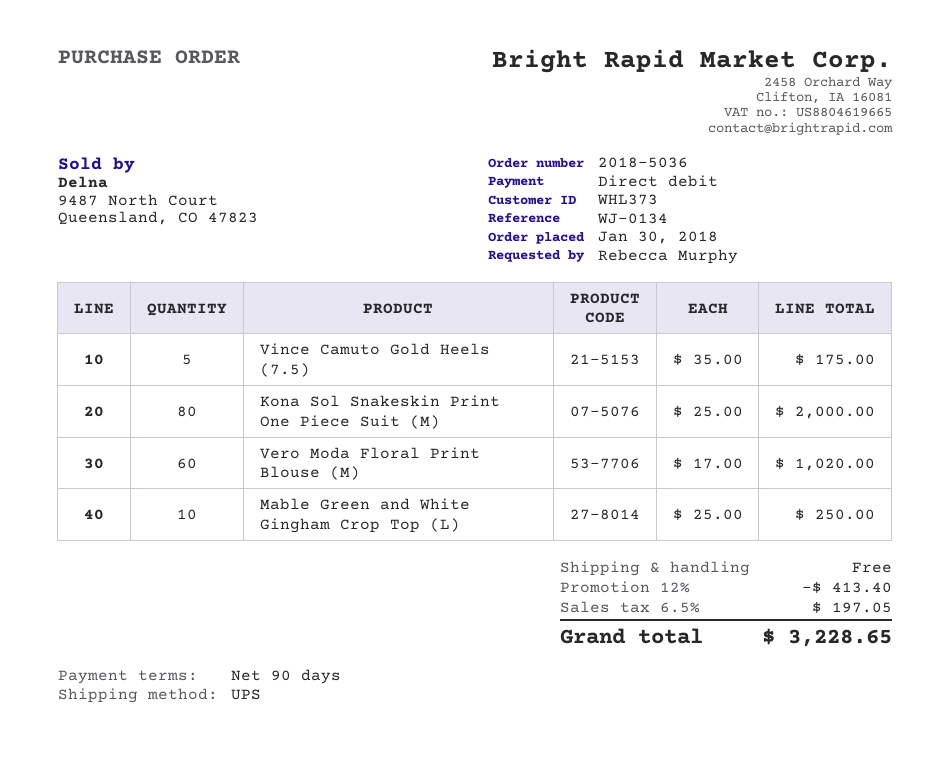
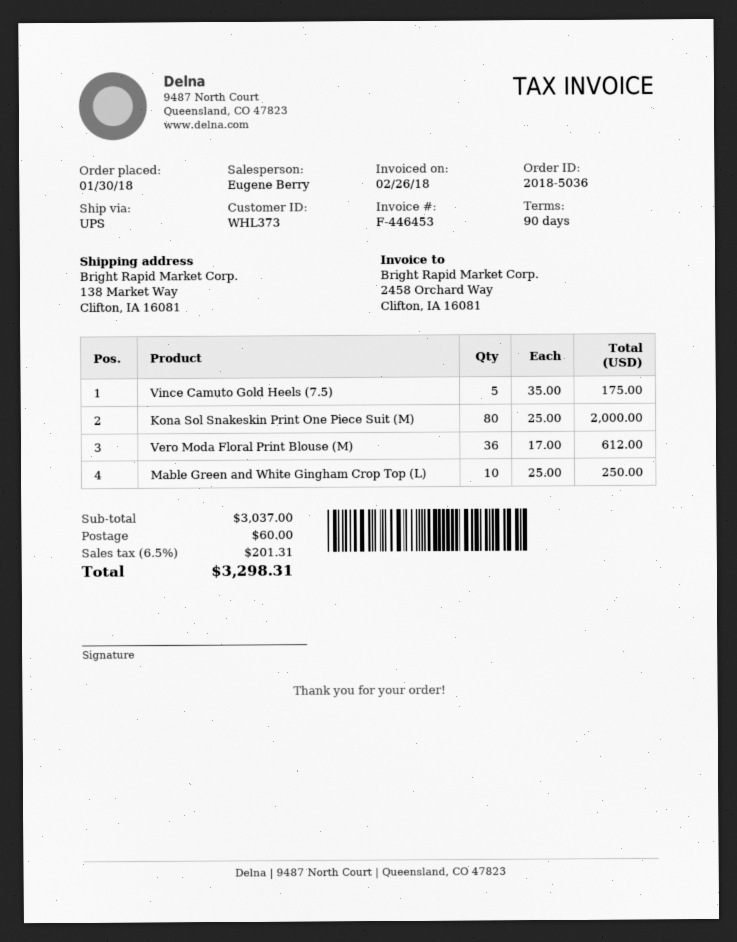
Vero Moda Floral Print Blouse (M): 60 x 17.00 = 1020.00 -> 36 x 17.00 = 612.00
discount: 12% = 413.40 -> none
shipping: 0.00 -> 60.00
tax: 6.5% = 197.05 -> 6.5% = 201.31
total: 3228.65 -> 3298.31

